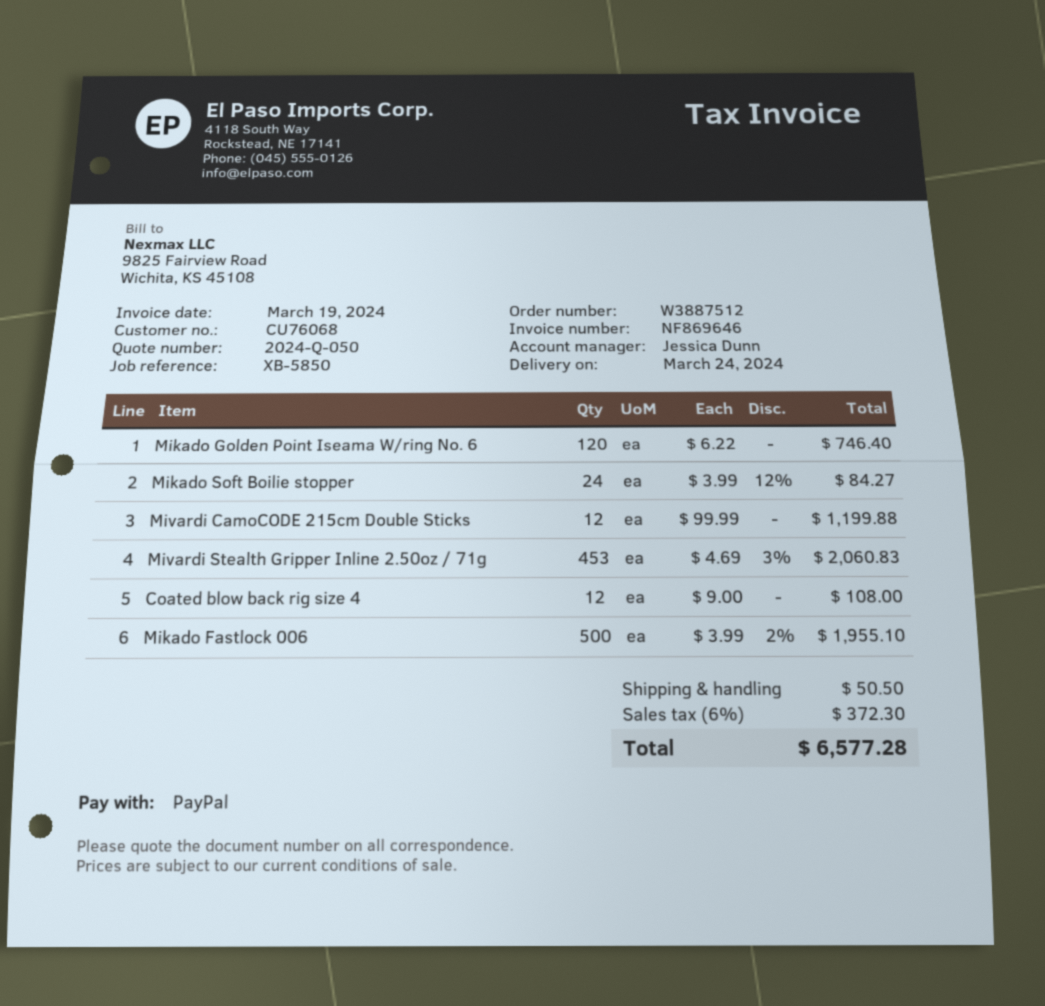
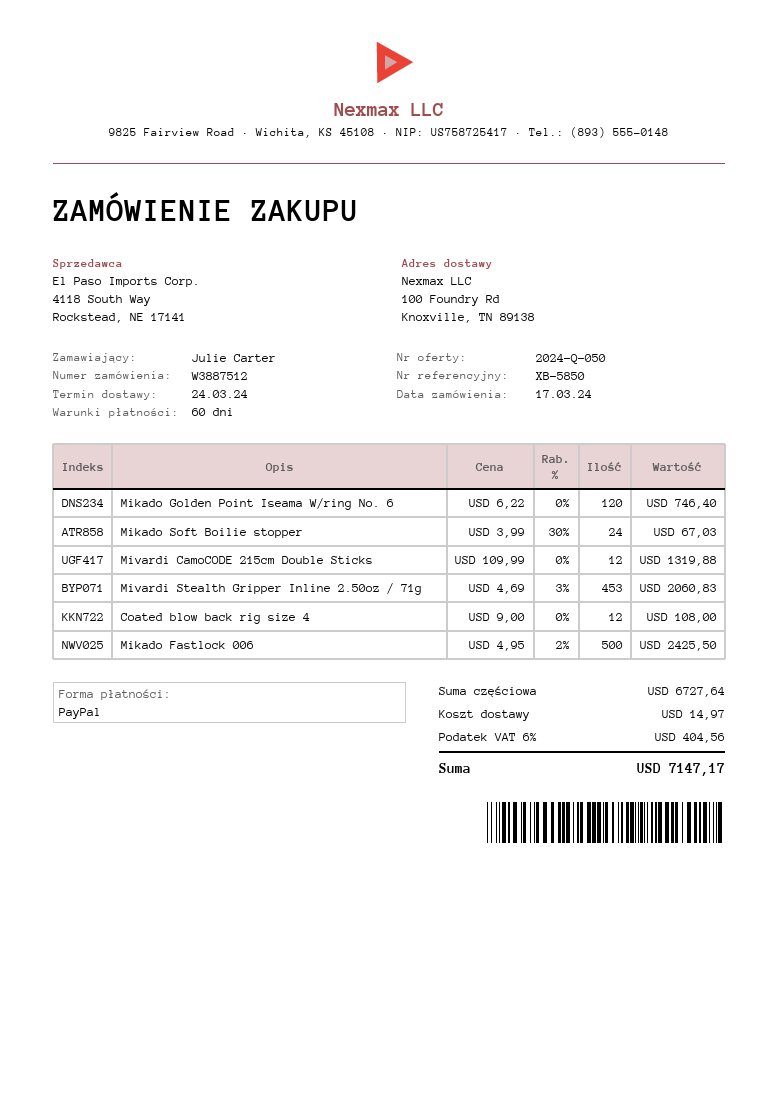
Mikado Soft Boilie stopper: 24 x 3.99 - 12% = 84.27 -> 24 x 3.99 - 30% = 67.03
Mivardi CamoCODE 215cm Double Sticks: 12 x 99.99 = 1199.88 -> 12 x 109.99 = 1319.88
Mikado Fastlock 006: 500 x 3.99 - 2% = 1955.10 -> 500 x 4.95 - 2% = 2425.50
shipping: 50.50 -> 14.97
tax: 6% = 372.30 -> 6% = 404.56
total: 6577.28 -> 7147.17

